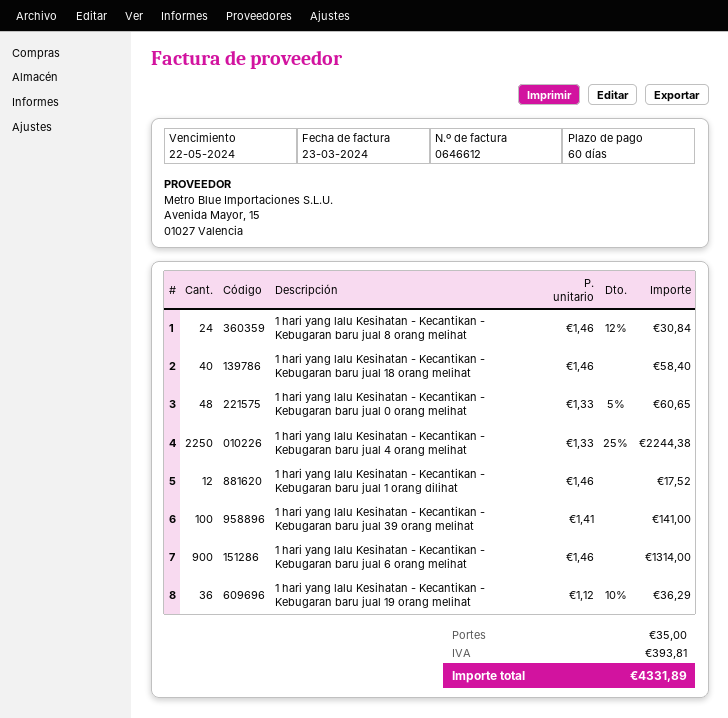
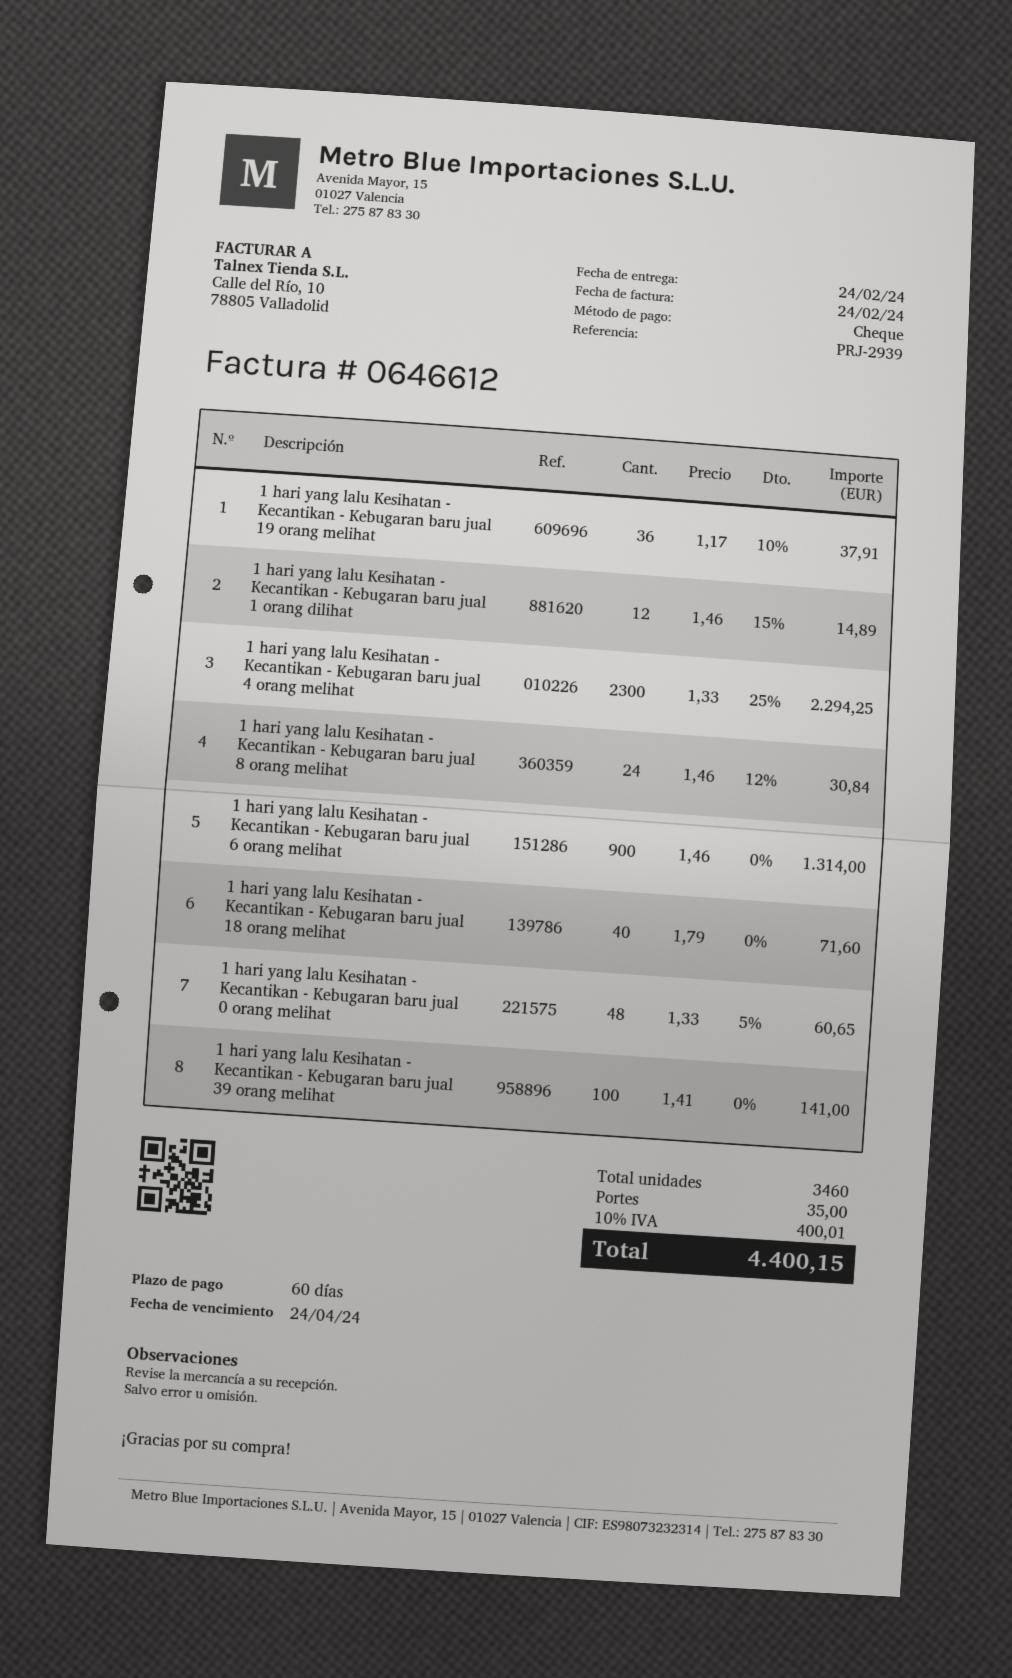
invoice date: 2024-03-23 -> 2024-02-24
due date: 2024-05-22 -> 2024-04-24
1 hari yang lalu Kesihatan - Kecantikan - Kebugaran baru jual 18 orang melihat: 40 x 1.46 = 58.40 -> 40 x 1.79 = 71.60
1 hari yang lalu Kesihatan - Kecantikan - Kebugaran baru jual 4 orang melihat: 2250 x 1.33 - 25% = 2244.38 -> 2300 x 1.33 - 25% = 2294.25
1 hari yang lalu Kesihatan - Kecantikan - Kebugaran baru jual 1 orang dilihat: 12 x 1.46 = 17.52 -> 12 x 1.46 - 15% = 14.89
1 hari yang lalu Kesihatan - Kecantikan - Kebugaran baru jual 19 orang melihat: 36 x 1.12 - 10% = 36.29 -> 36 x 1.17 - 10% = 37.91
tax: 393.81 -> 400.01
total: 4331.89 -> 4400.15

